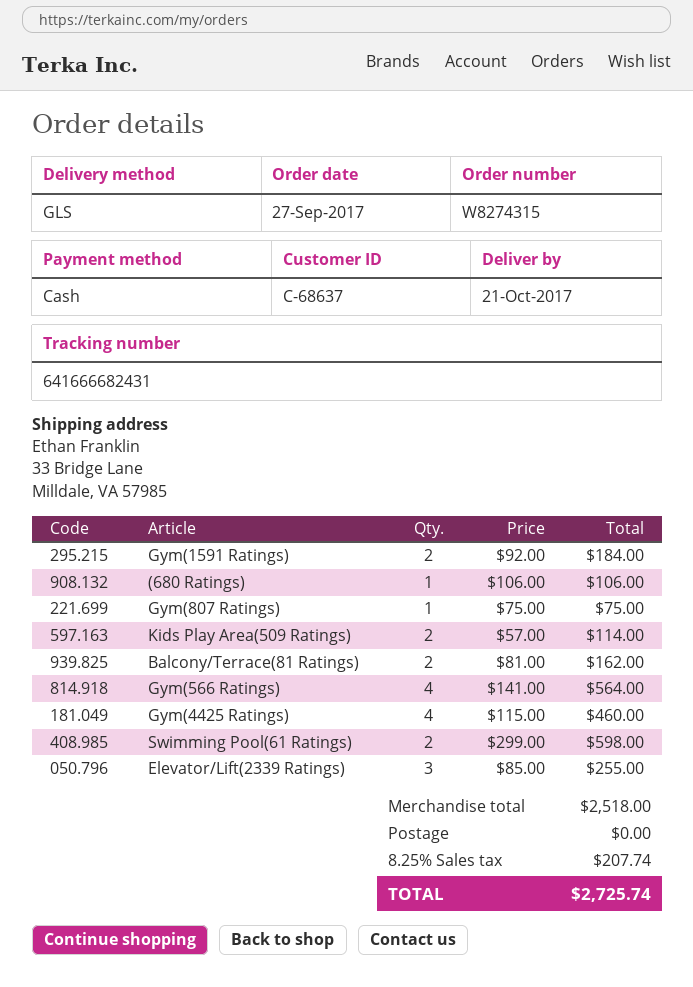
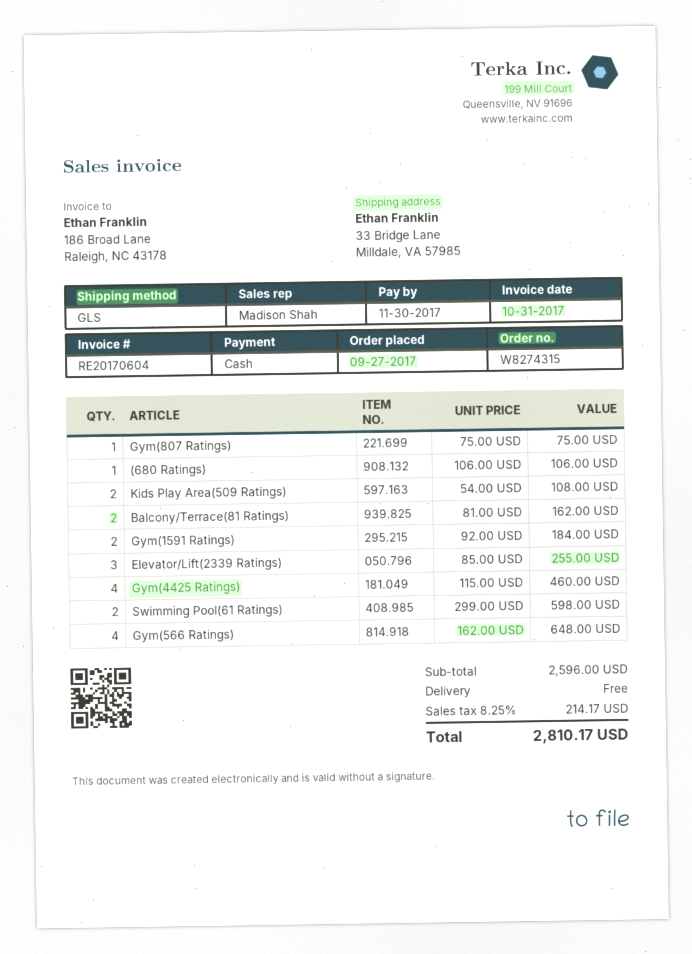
Kids Play Area(509 Ratings): 2 x 57.00 = 114.00 -> 2 x 54.00 = 108.00
Gym(566 Ratings): 4 x 141.00 = 564.00 -> 4 x 162.00 = 648.00
subtotal: 2518.00 -> 2596.00
tax: 8.25% = 207.74 -> 8.25% = 214.17
total: 2725.74 -> 2810.17

